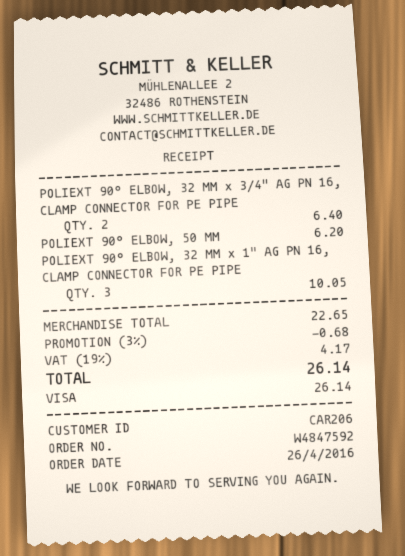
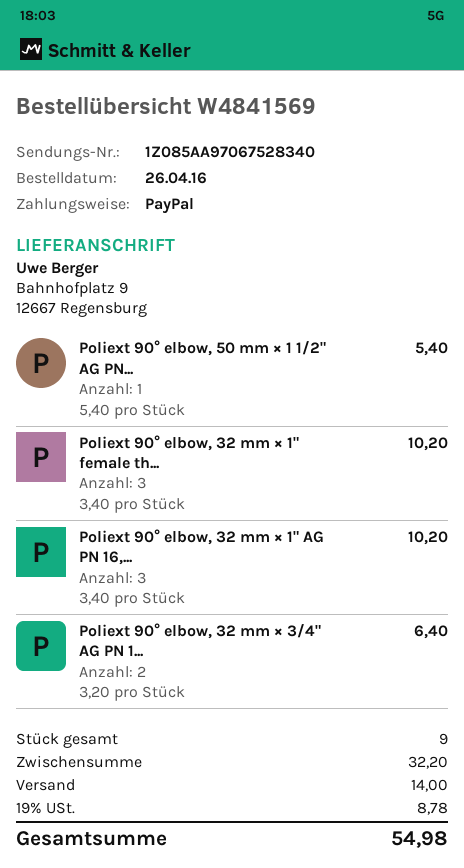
order number: W4847592 -> W4841569
payment method: Visa -> PayPal
POLIEXT 90° ELBOW, 50 MM: 1 for 6.20 -> 1 for 5.40
POLIEXT 90° ELBOW, 32 MM × 1" AG PN 16, CLAMP CONNECTOR FOR PE PIPE: 3 for 10.05 -> 3 for 10.20
Poliext 90° elbow, 32 mm × 1" female th...: none -> 3 for 10.20
subtotal: 22.65 -> 32.20
discount: 3% = 0.68 -> none
shipping: none -> 14.00
tax: 19% = 4.17 -> 19% = 8.78
total: 26.14 -> 54.98

